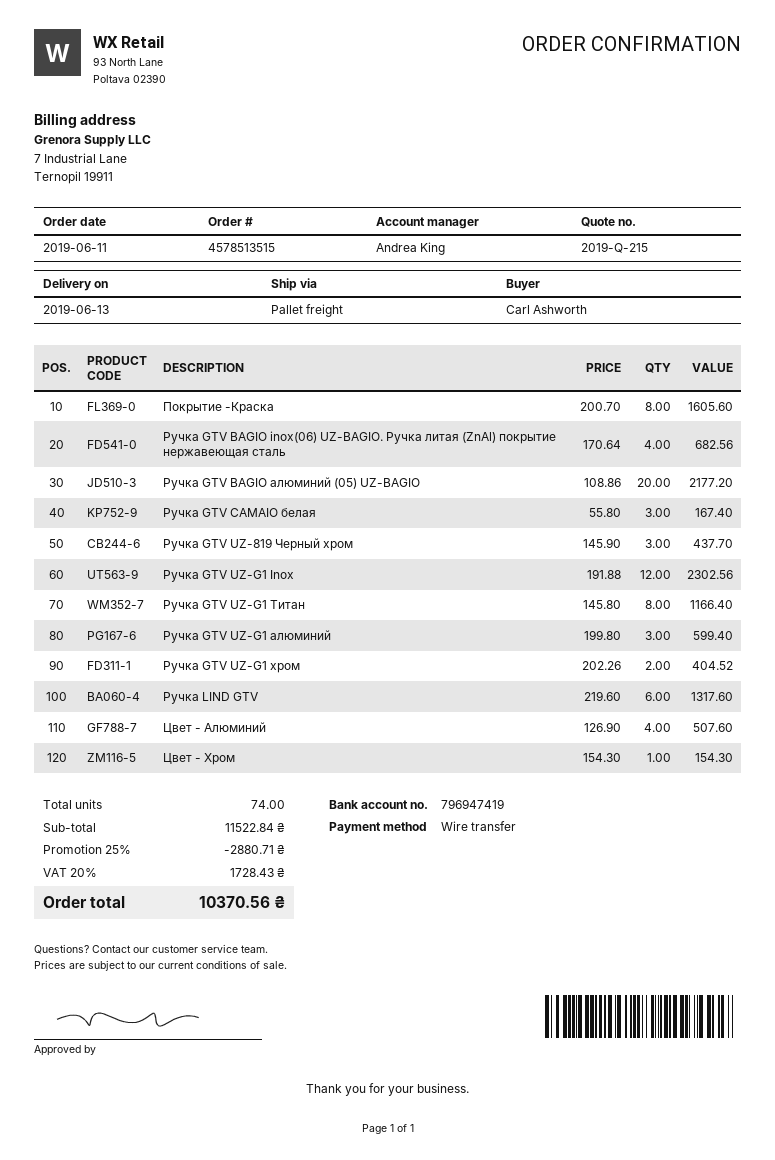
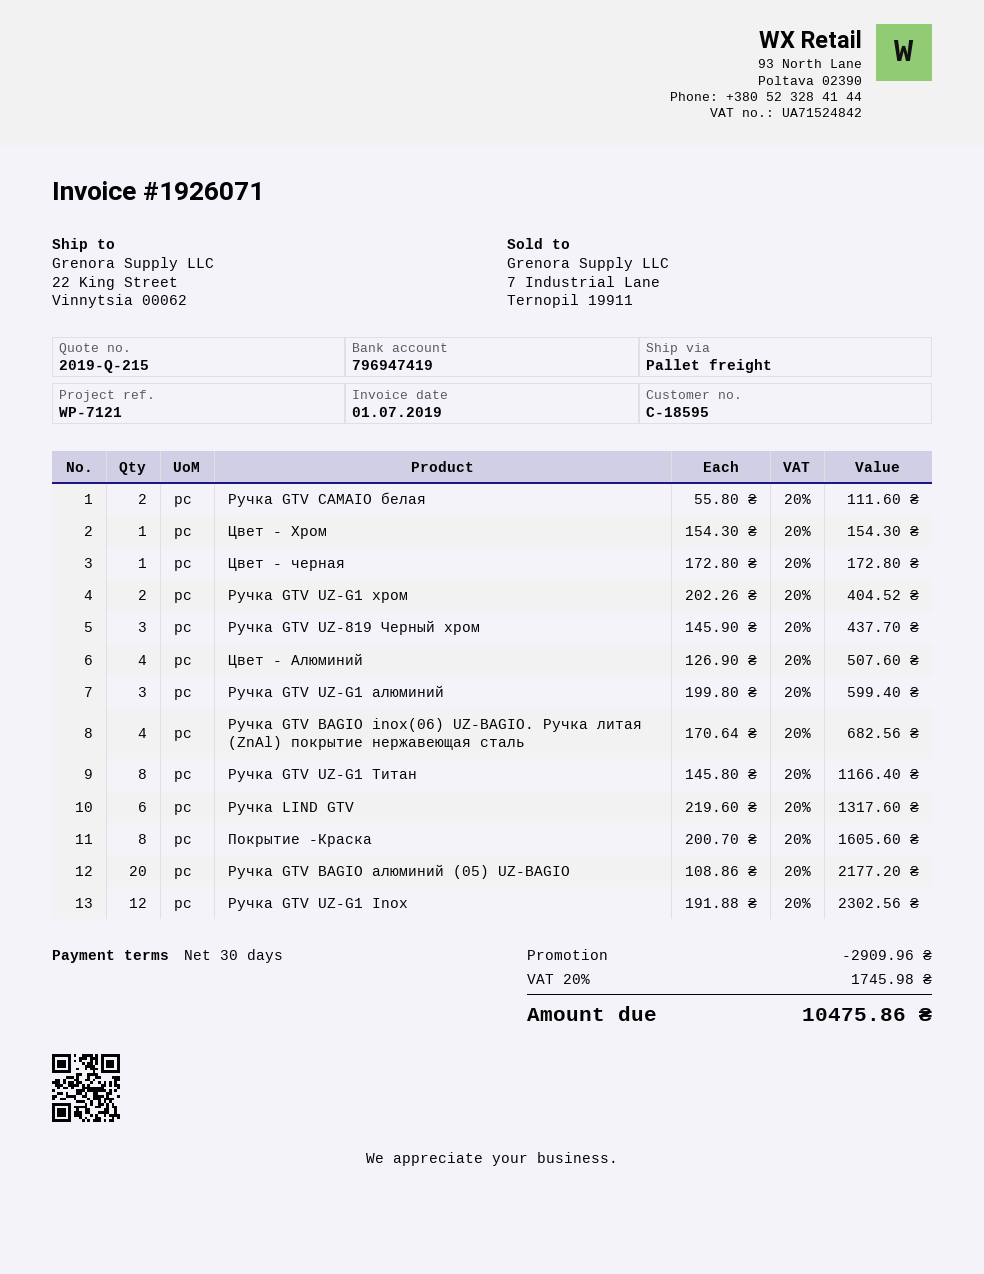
Ручка GTV CAMAIO белая: 3 x 55.80 = 167.40 -> 2 x 55.80 = 111.60
Цвет - черная: none -> 1 x 172.80 = 172.80
discount: 2880.71 -> 2909.96
tax: 20% = 1728.43 -> 20% = 1745.98
total: 10370.56 -> 10475.86

